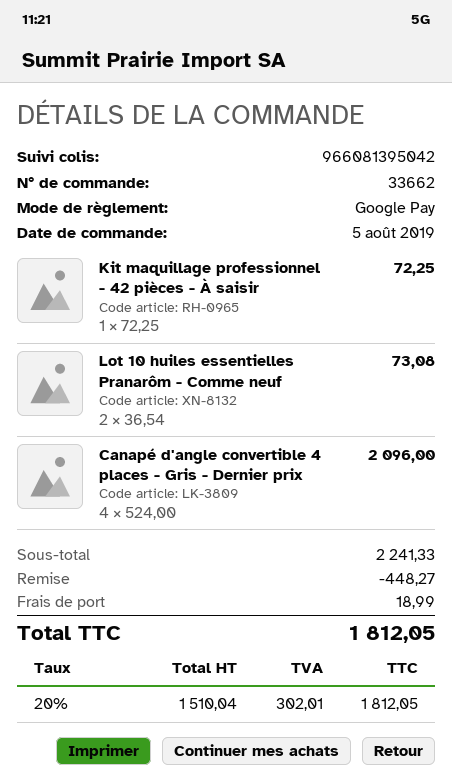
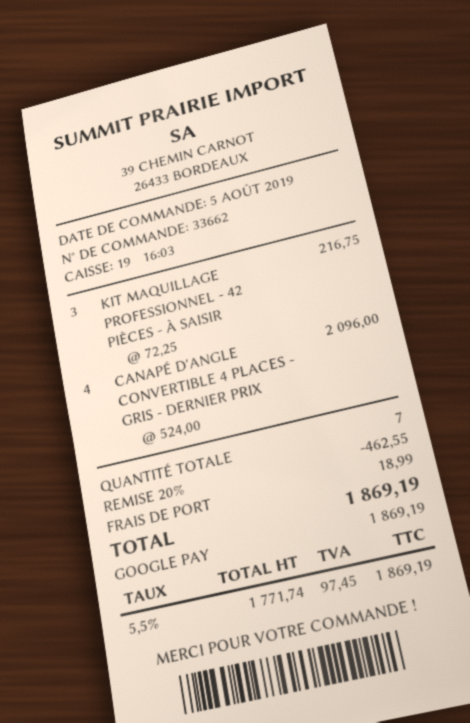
Kit maquillage professionnel - 42 pièces - À saisir: 1 x 72.25 = 72.25 -> 3 x 72.25 = 216.75
Lot 10 huiles essentielles Pranarôm - Comme neuf: 2 x 36.54 = 73.08 -> none
discount: 448.27 -> 462.55
net: 1510.04 -> 1771.74
tax: 20% = 302.01 -> 5.5% = 97.45
total: 1812.05 -> 1869.19

